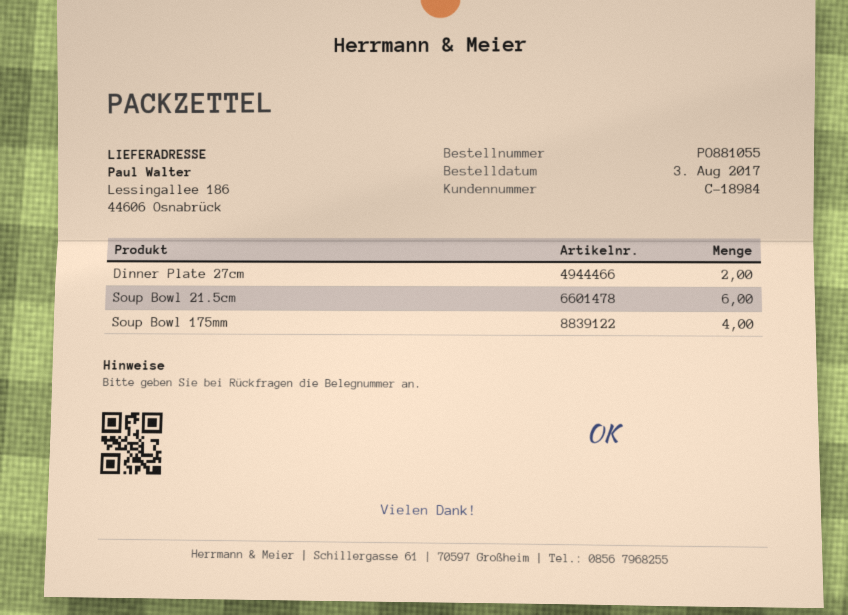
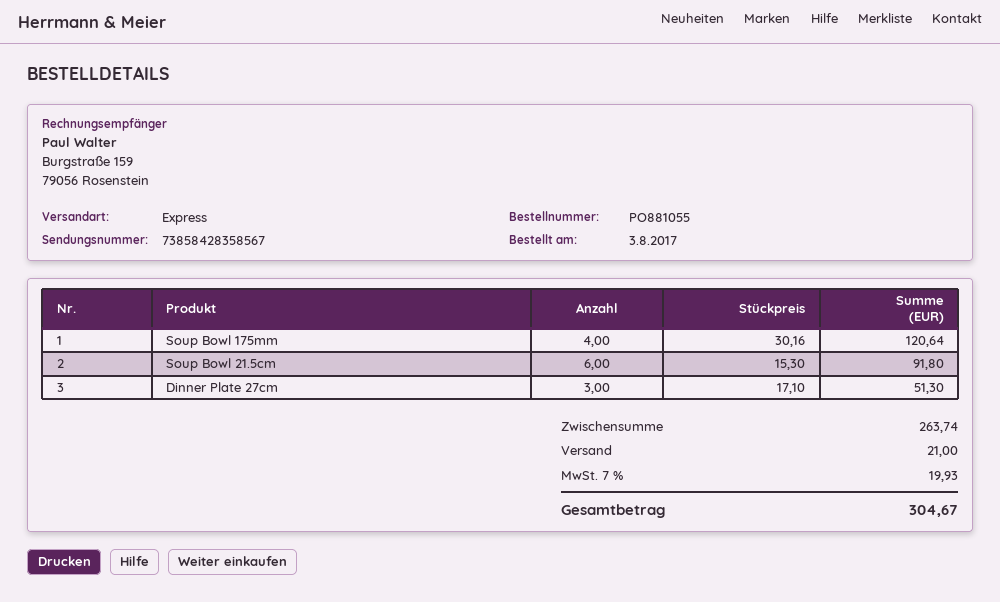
Dinner Plate 27cm: 2 -> 3

